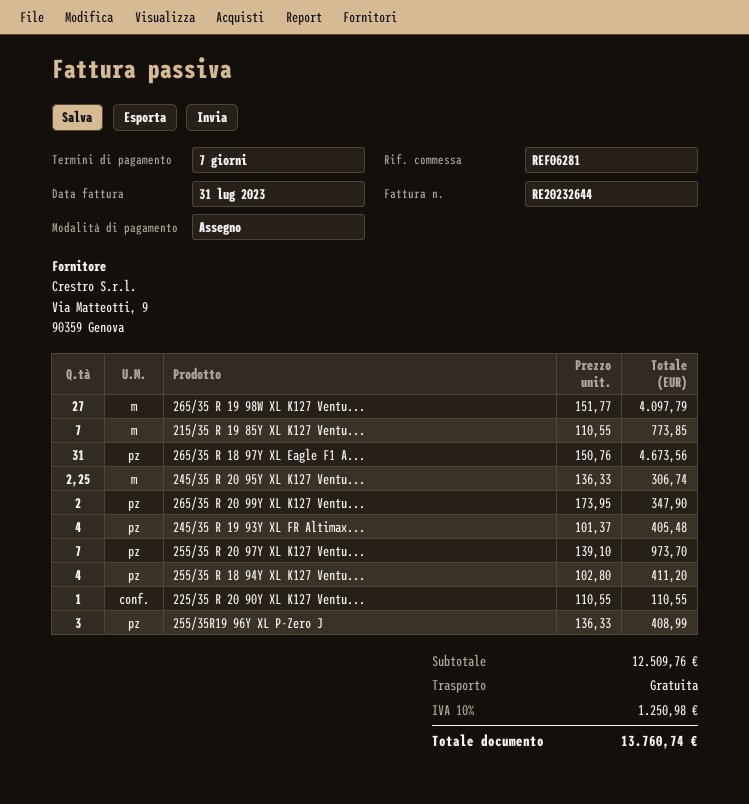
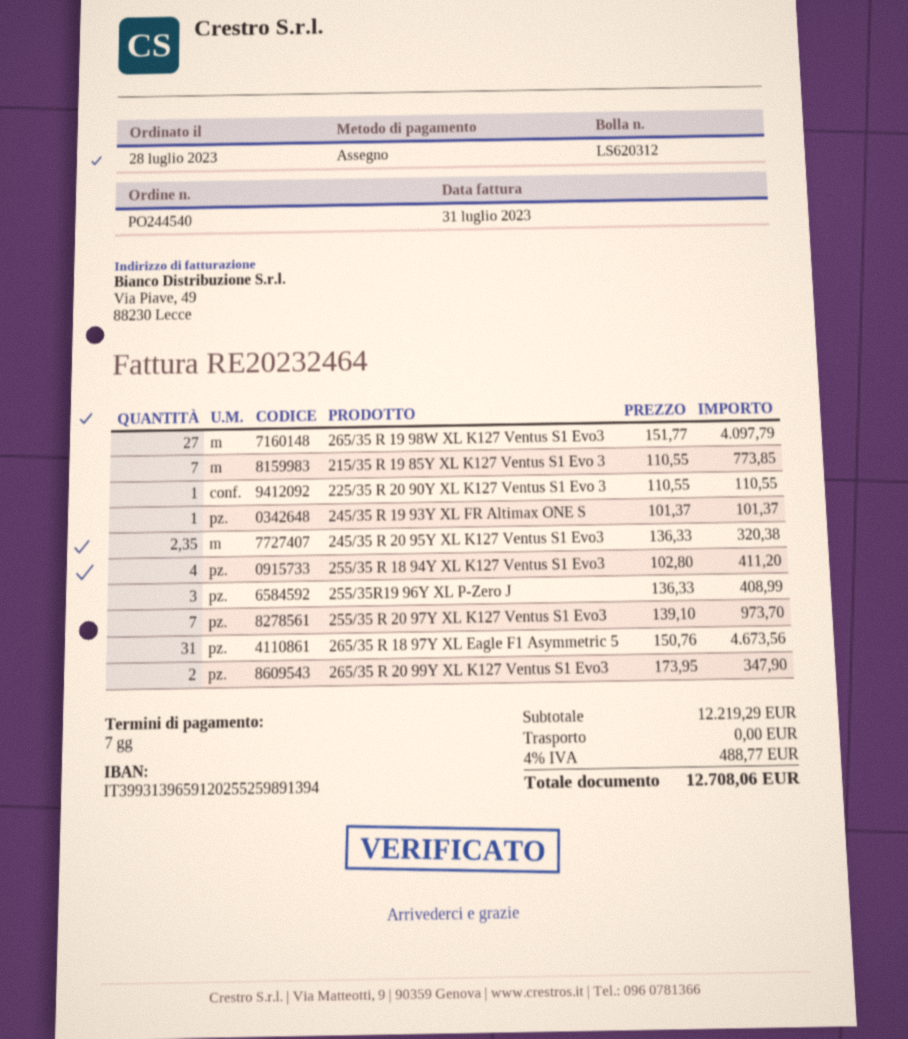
invoice number: RE20232644 -> RE20232464
245/35 R 20 95Y XL K127 Ventu...: 2.25 x 136.33 = 306.74 -> 2.35 x 136.33 = 320.38
245/35 R 19 93Y XL FR Altimax...: 4 x 101.37 = 405.48 -> 1 x 101.37 = 101.37
subtotal: 12509.76 -> 12219.29
tax: 10% = 1250.98 -> 4% = 488.77
total: 13760.74 -> 12708.06

